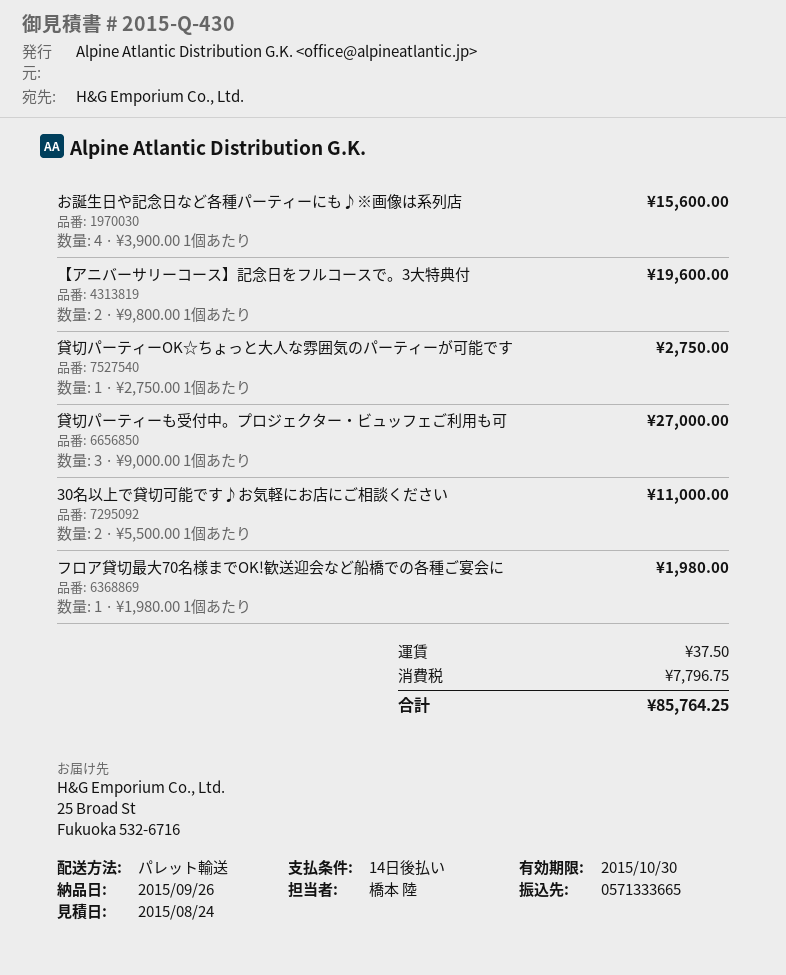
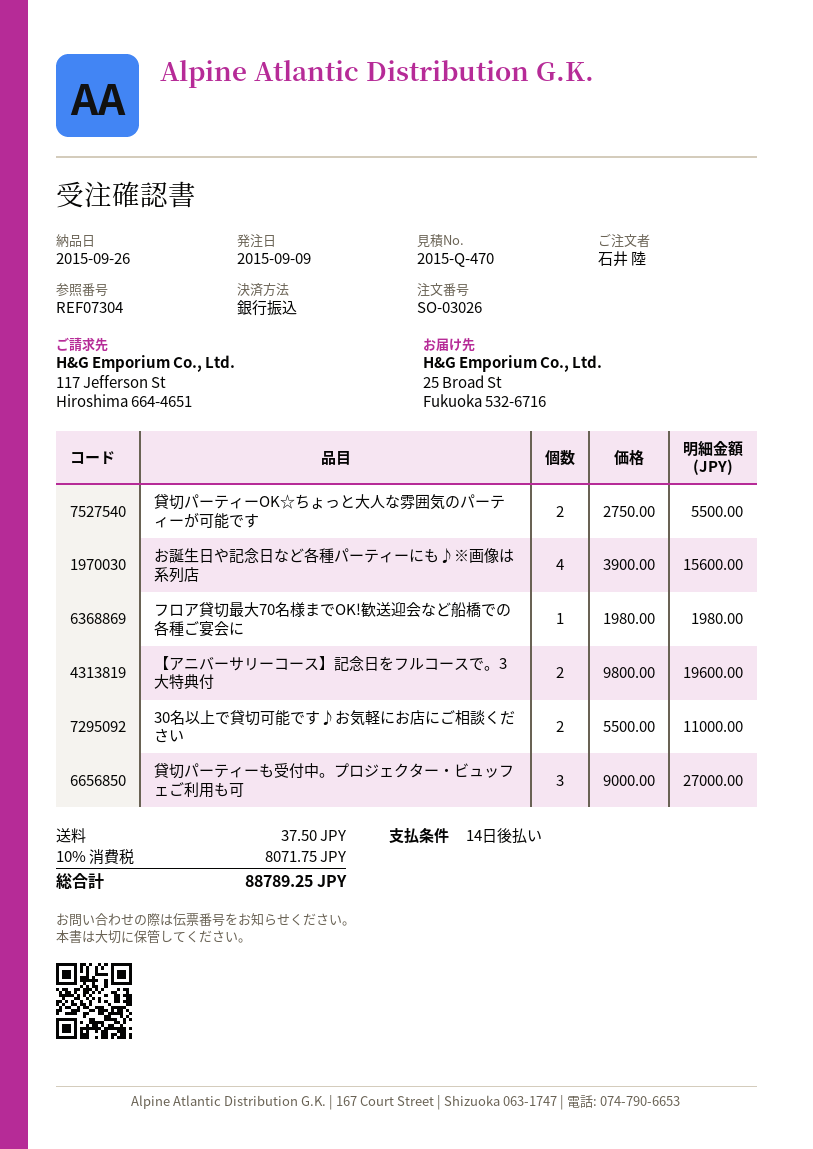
quote number: 2015-Q-430 -> 2015-Q-470
貸切パーティーOK☆ちょっと大人な雰囲気のパーティーが可能です: 1 x 2750.00 = 2750.00 -> 2 x 2750.00 = 5500.00
tax: 7796.75 -> 8071.75
total: 85764.25 -> 88789.25

